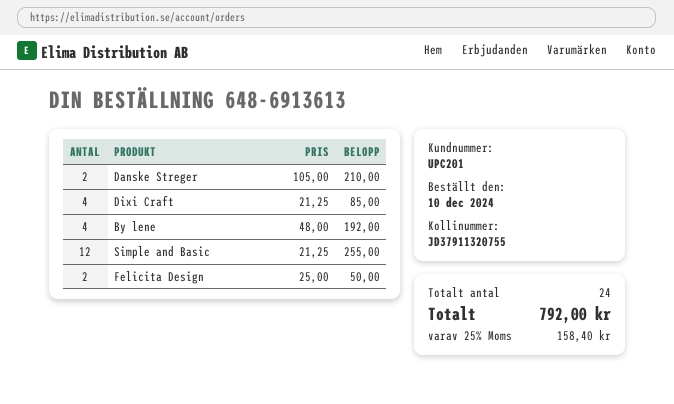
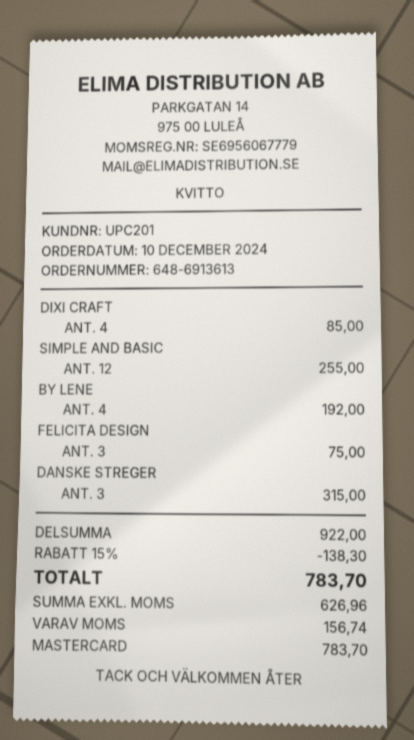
Danske Streger: 2 for 210.00 -> 3 for 315.00
Felicita Design: 2 for 50.00 -> 3 for 75.00
discount: none -> 15% = 138.30
tax: 158.40 -> 156.74
total: 792.00 -> 783.70

